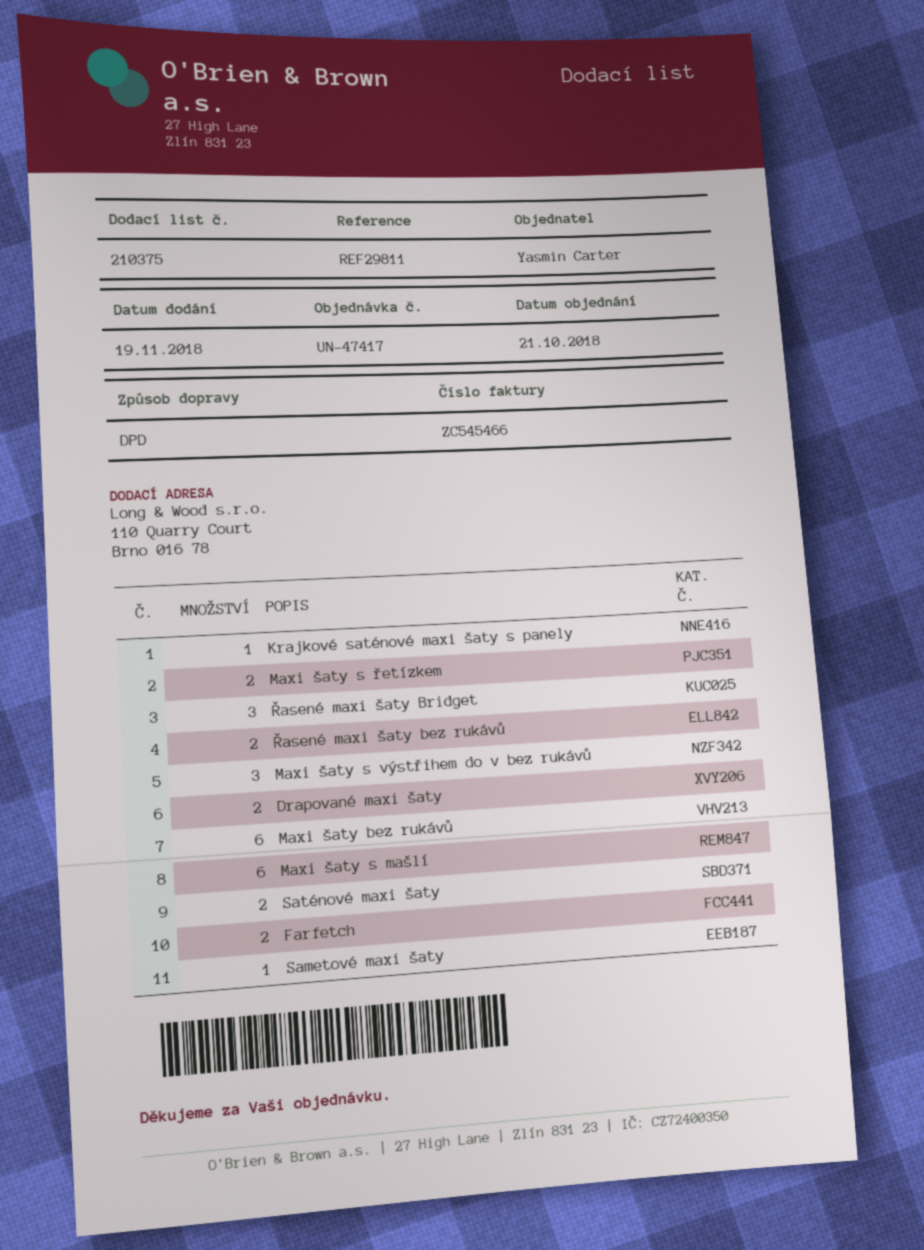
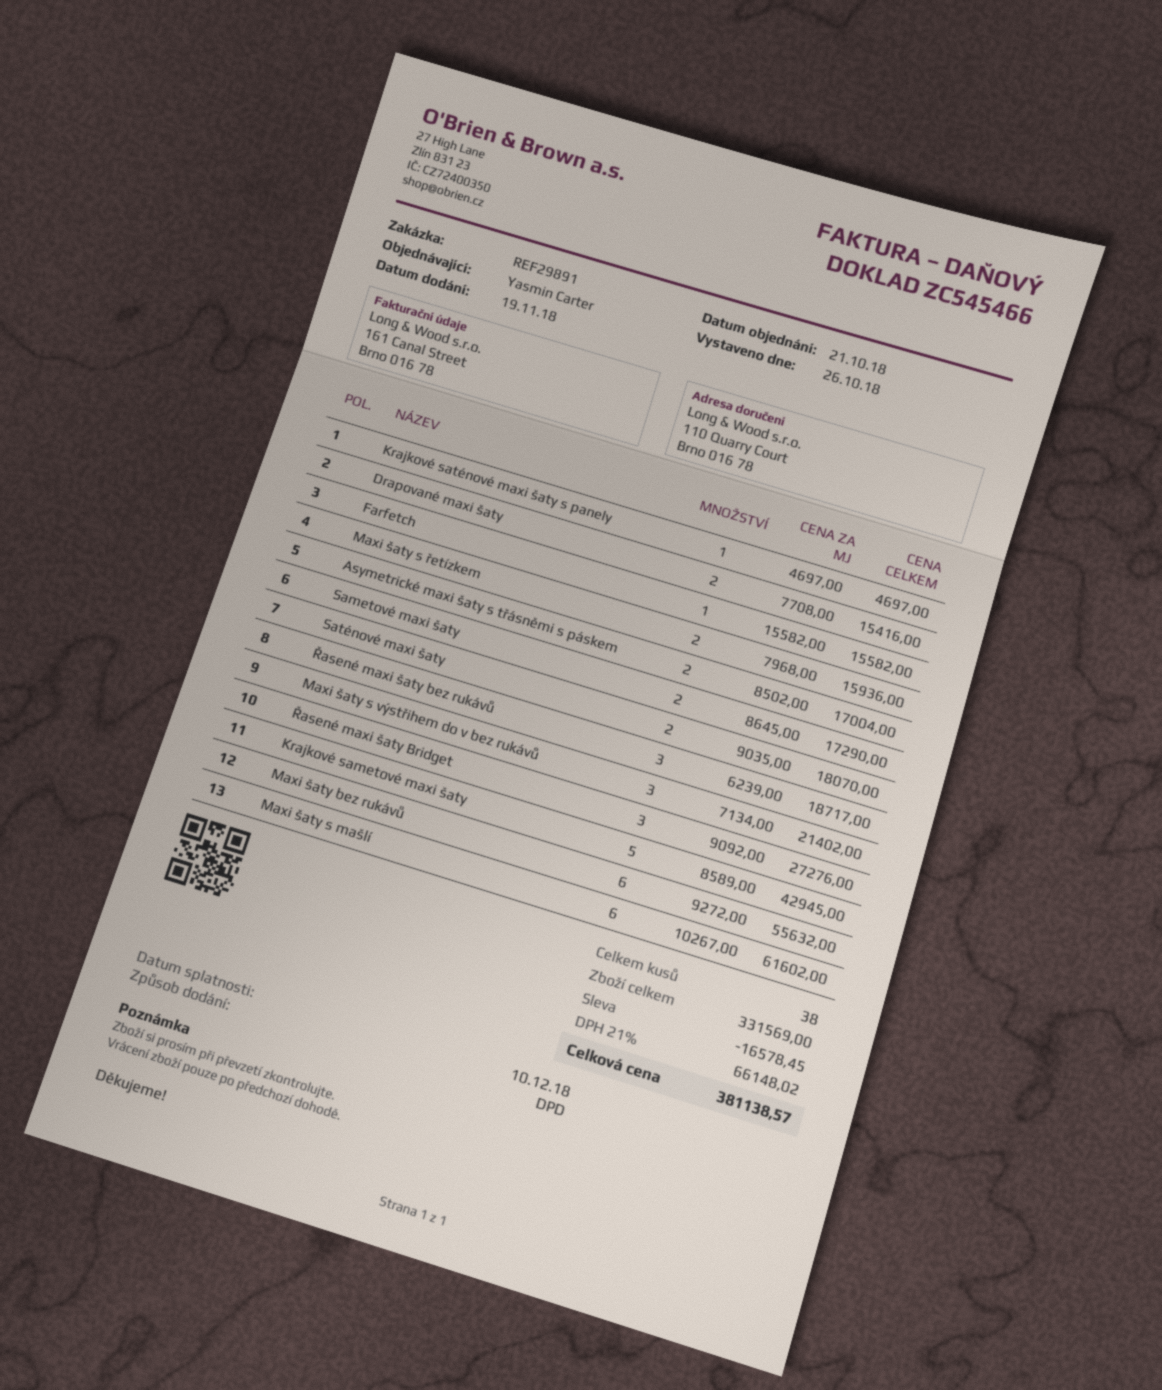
reference: REF29811 -> REF29891
Řasené maxi šaty bez rukávů: 2 -> 3
Farfetch: 2 -> 1
Sametové maxi šaty: 1 -> 2
Asymetrické maxi šaty s třásněmi s páskem: none -> 2
Krajkové sametové maxi šaty: none -> 5

